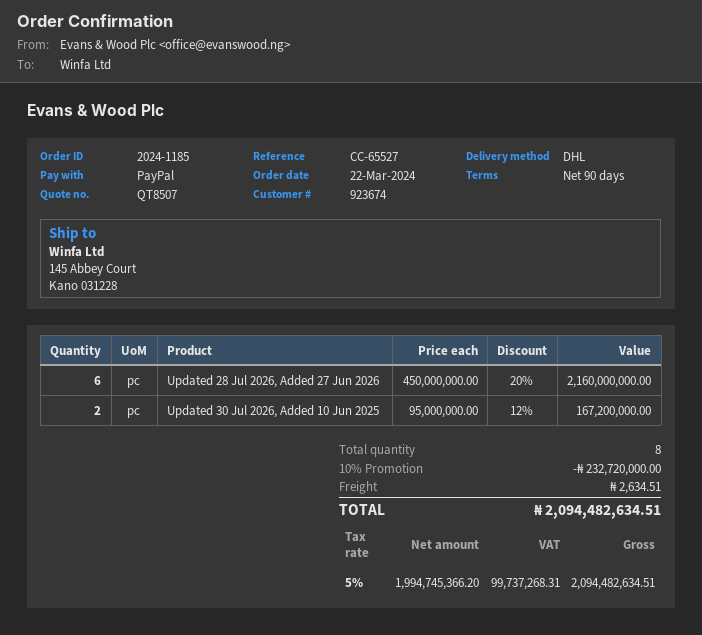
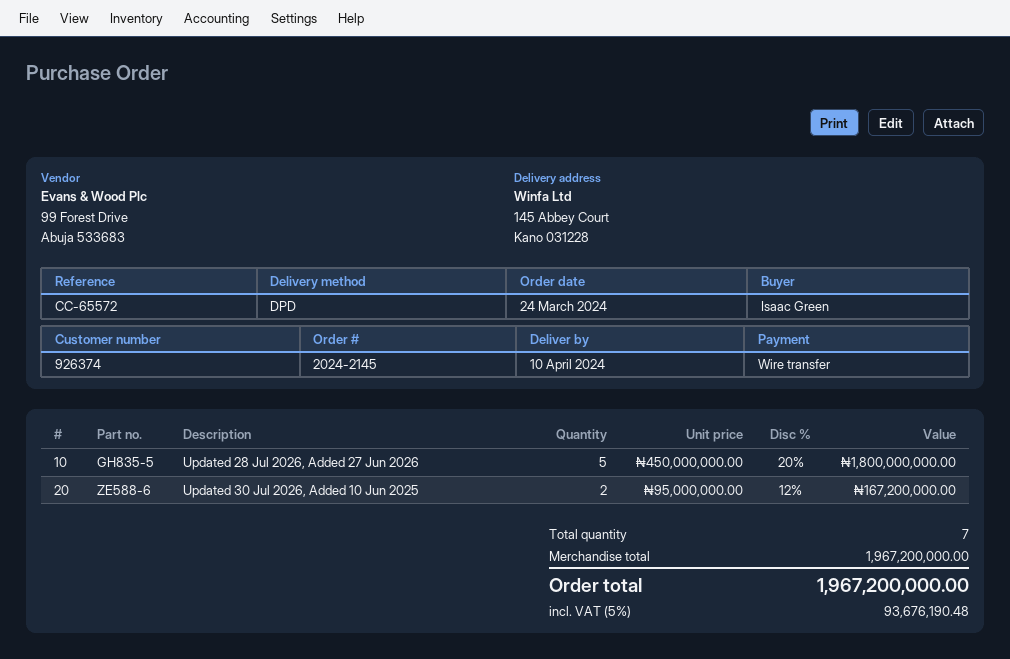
order number: 2024-1185 -> 2024-2145
order date: 2024-03-22 -> 2024-03-24
customer number: 923674 -> 926374
reference: CC-65527 -> CC-65572
payment method: PayPal -> bank transfer
shipping method: DHL -> DPD
Updated 28 Jul 2026, Added 27 Jun 2026: 6 x 450000000.00 - 20% = 2160000000.00 -> 5 x 450000000.00 - 20% = 1800000000.00
total quantity: 8 -> 7
discount: 10% = 232720000.00 -> none
shipping: 2634.51 -> none
tax: 5% = 99737268.31 -> 5% = 93676190.48
total: 2094482634.51 -> 1967200000.00

